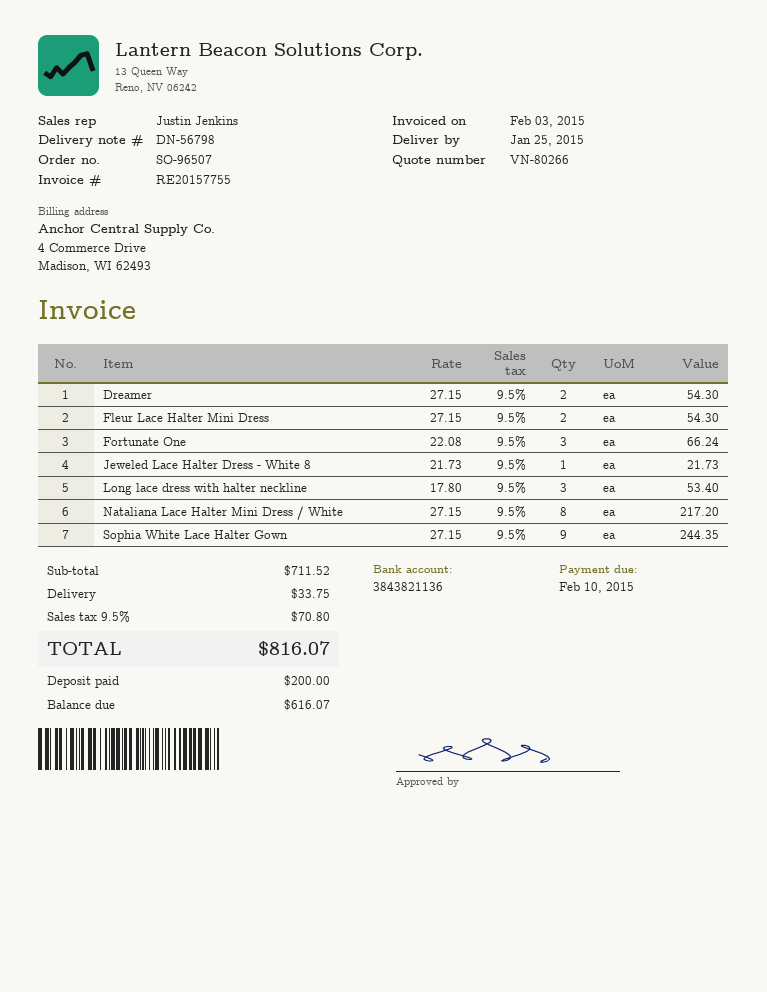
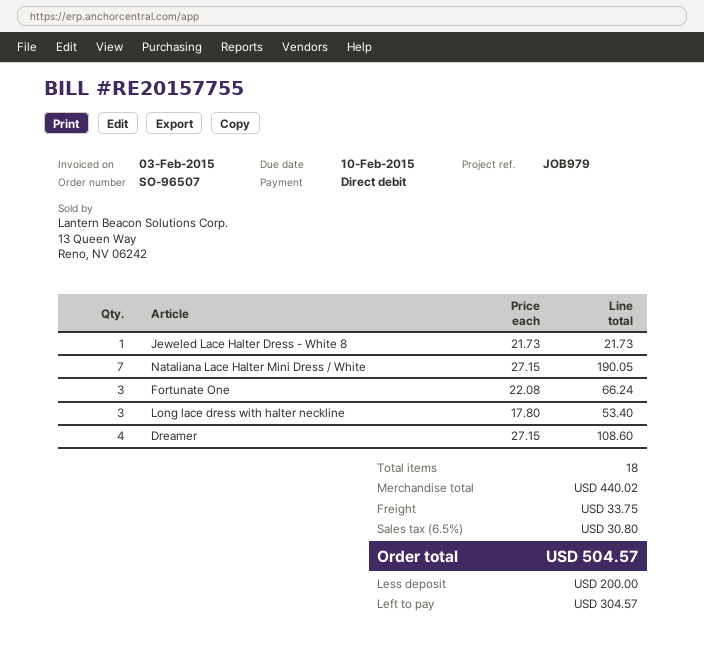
Dreamer: 2 x 27.15 = 54.30 -> 4 x 27.15 = 108.60
Fleur Lace Halter Mini Dress: 2 x 27.15 = 54.30 -> none
Nataliana Lace Halter Mini Dress / White: 8 x 27.15 = 217.20 -> 7 x 27.15 = 190.05
Sophia White Lace Halter Gown: 9 x 27.15 = 244.35 -> none
subtotal: 711.52 -> 440.02
tax: 9.5% = 70.80 -> 6.5% = 30.80
total: 816.07 -> 504.57
balance: 616.07 -> 304.57

